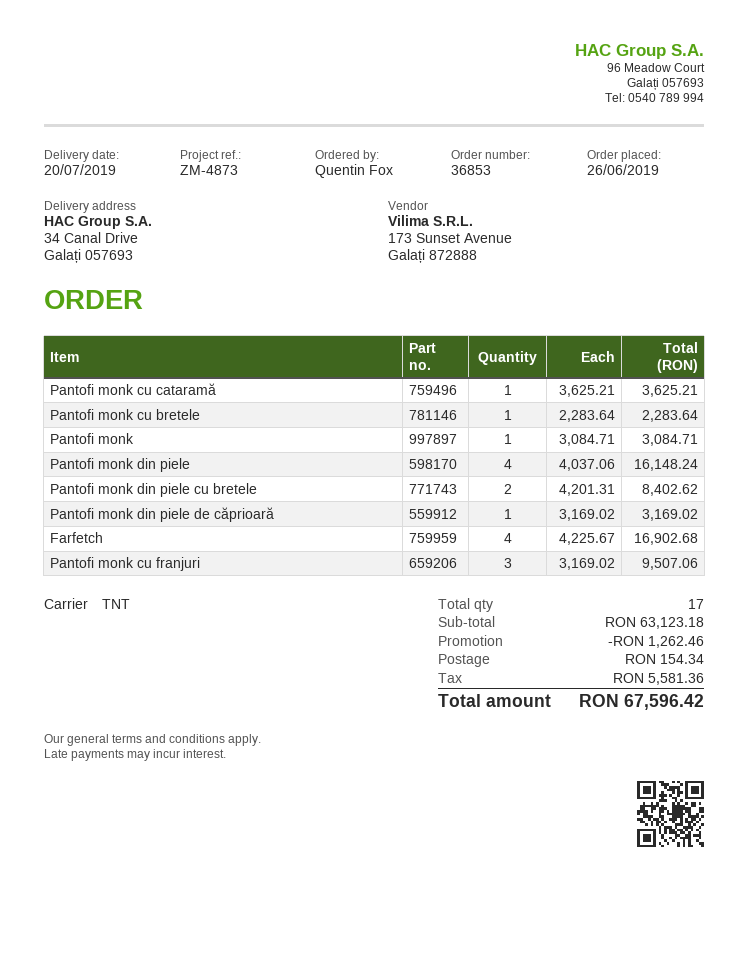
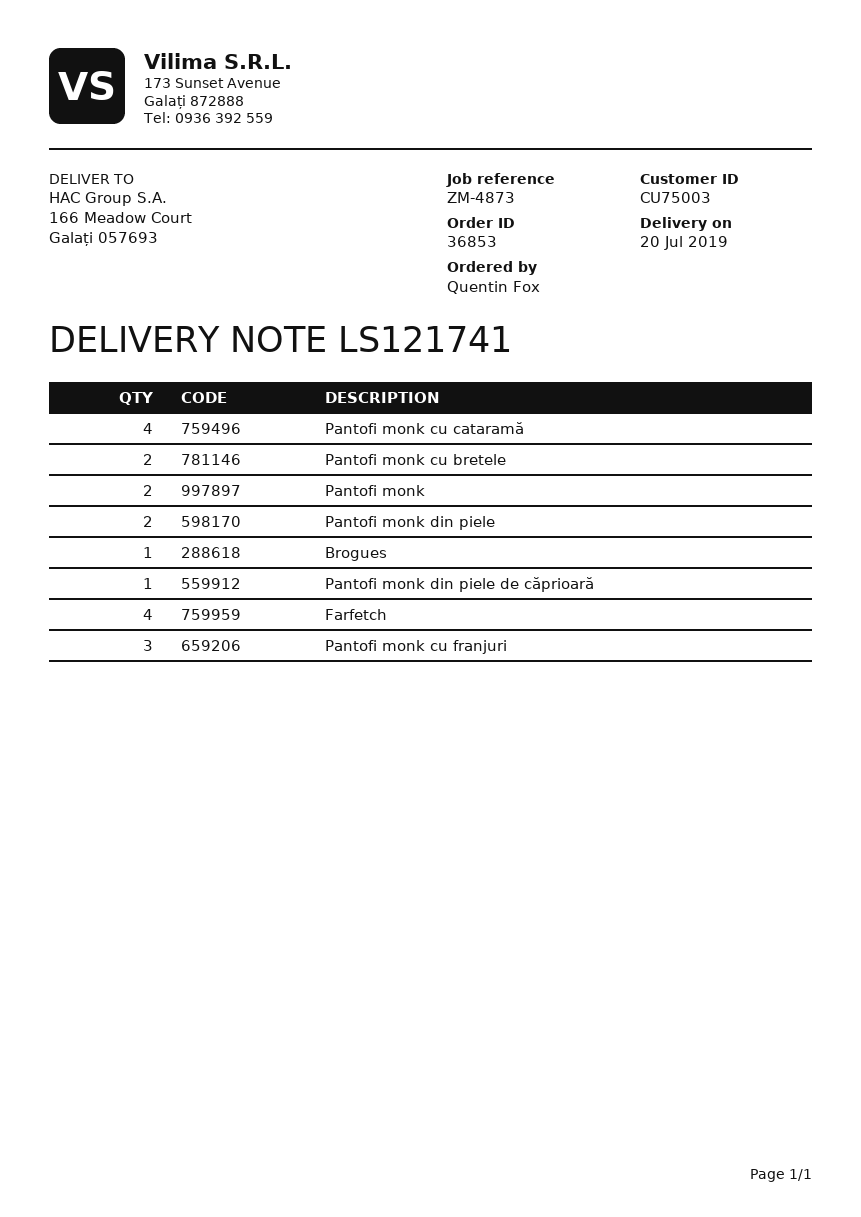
ship to: 34 Canal Drive, Galați 057693 -> 166 Meadow Court, Galați 057693
Pantofi monk cu cataramă: 1 -> 4
Pantofi monk cu bretele: 1 -> 2
Pantofi monk: 1 -> 2
Pantofi monk din piele: 4 -> 2
Pantofi monk din piele cu bretele: 2 -> none
Brogues: none -> 1

